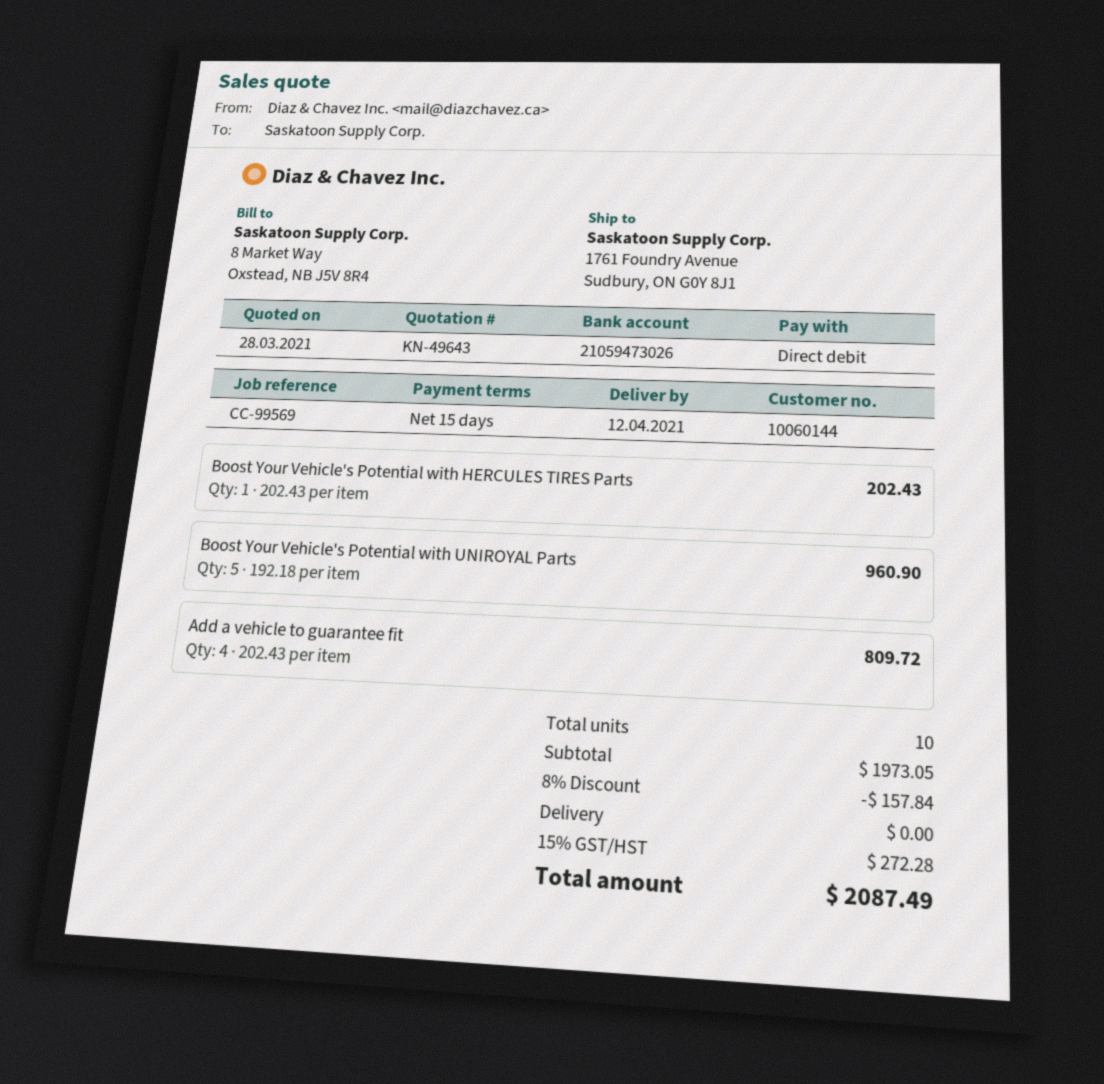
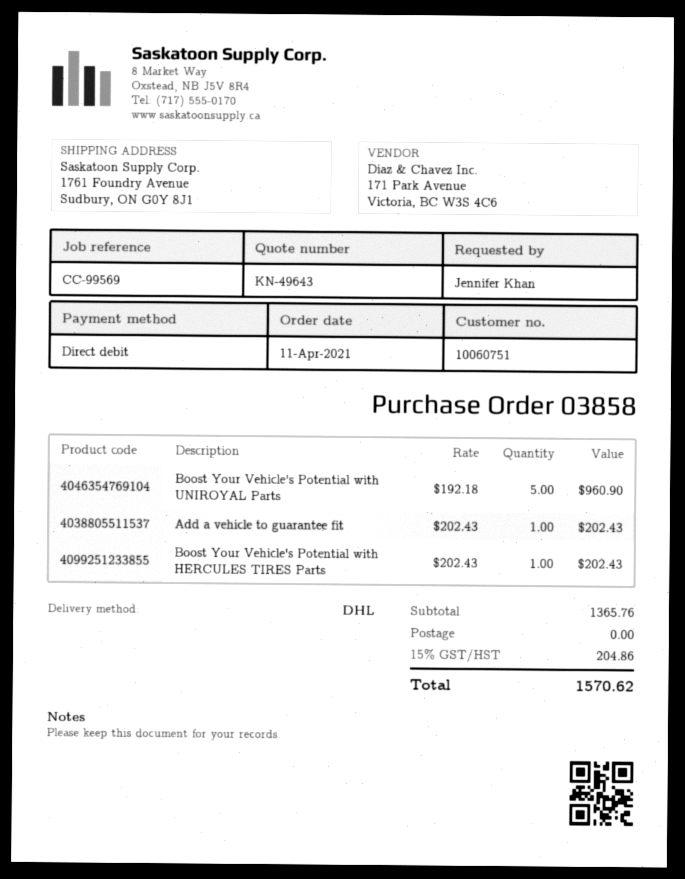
customer number: 10060144 -> 10060751
Add a vehicle to guarantee fit: 4 x 202.43 = 809.72 -> 1 x 202.43 = 202.43
subtotal: 1973.05 -> 1365.76
discount: 8% = 157.84 -> none
tax: 15% = 272.28 -> 15% = 204.86
total: 2087.49 -> 1570.62

